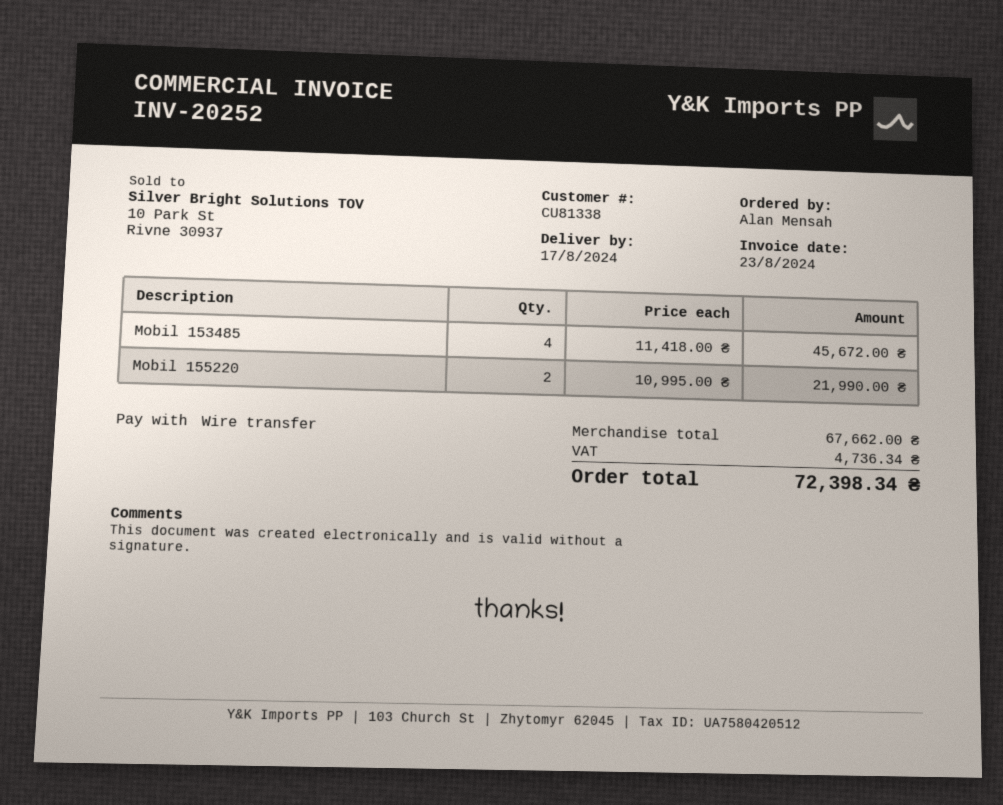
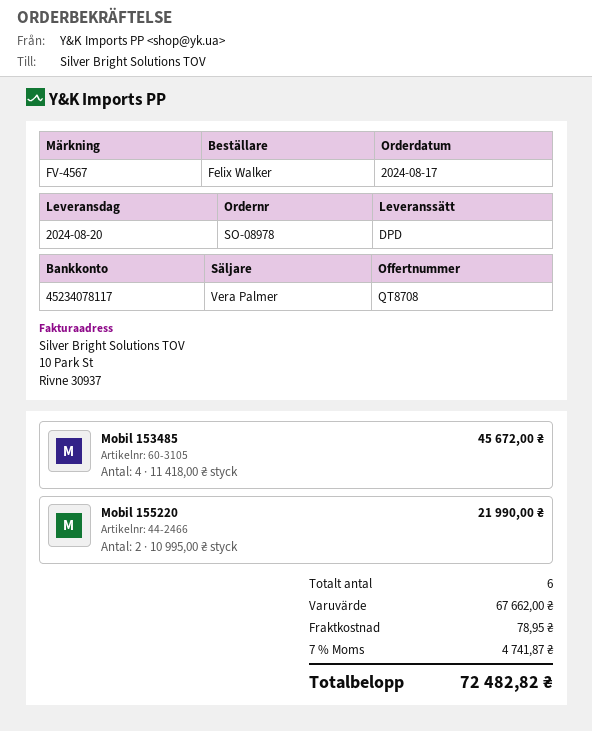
delivery date: 2024-08-17 -> 2024-08-20
ordered by: Alan Mensah -> Felix Walker
shipping: none -> 78.95
tax: 4736.34 -> 4741.87
total: 72398.34 -> 72482.82

